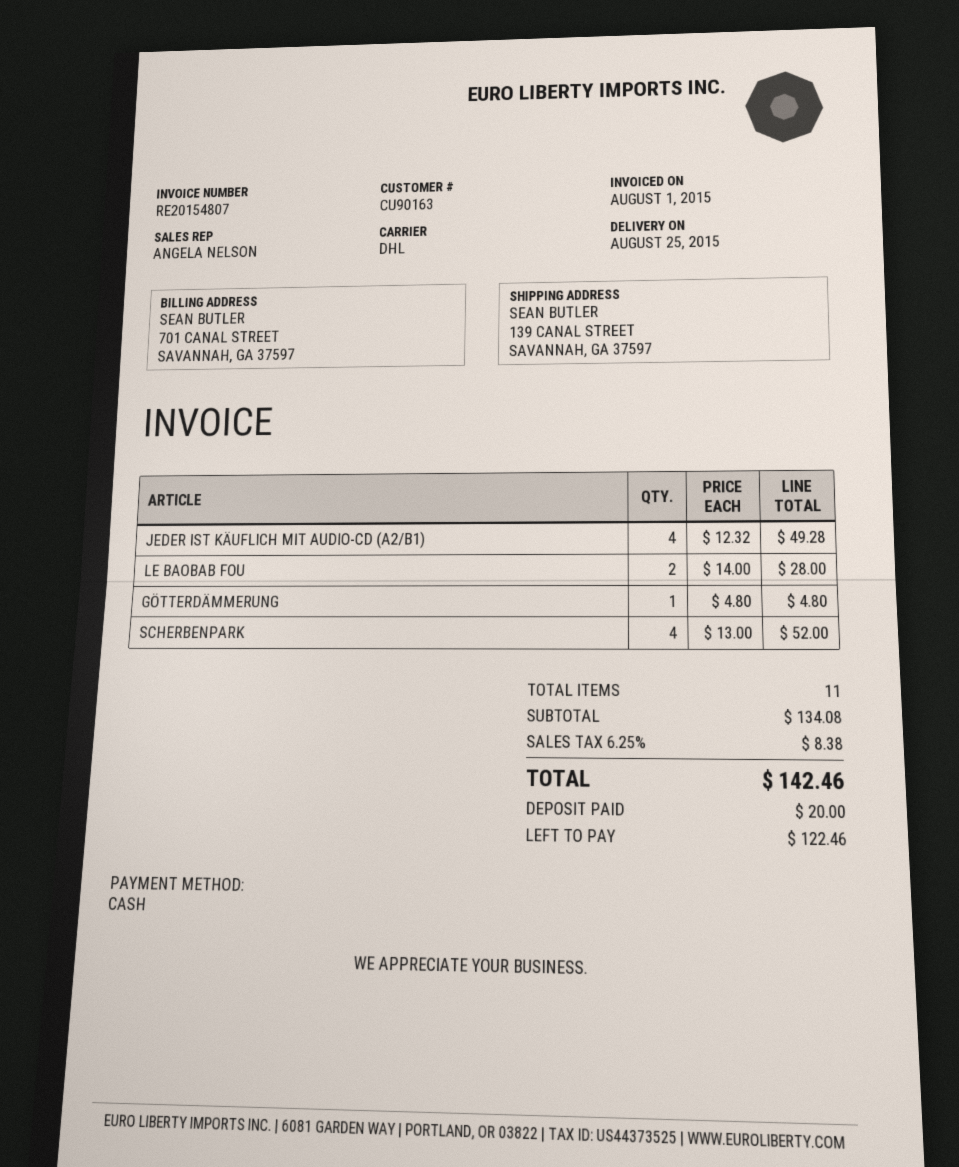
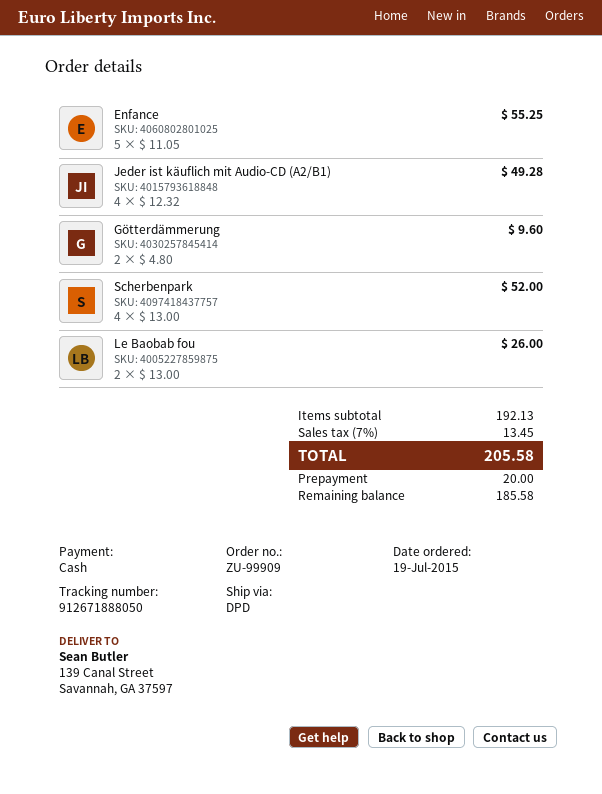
shipping method: DHL -> DPD
LE BAOBAB FOU: 2 x 14.00 = 28.00 -> 2 x 13.00 = 26.00
GÖTTERDÄMMERUNG: 1 x 4.80 = 4.80 -> 2 x 4.80 = 9.60
Enfance: none -> 5 x 11.05 = 55.25
subtotal: 134.08 -> 192.13
tax: 6.25% = 8.38 -> 7% = 13.45
total: 142.46 -> 205.58
balance: 122.46 -> 185.58

